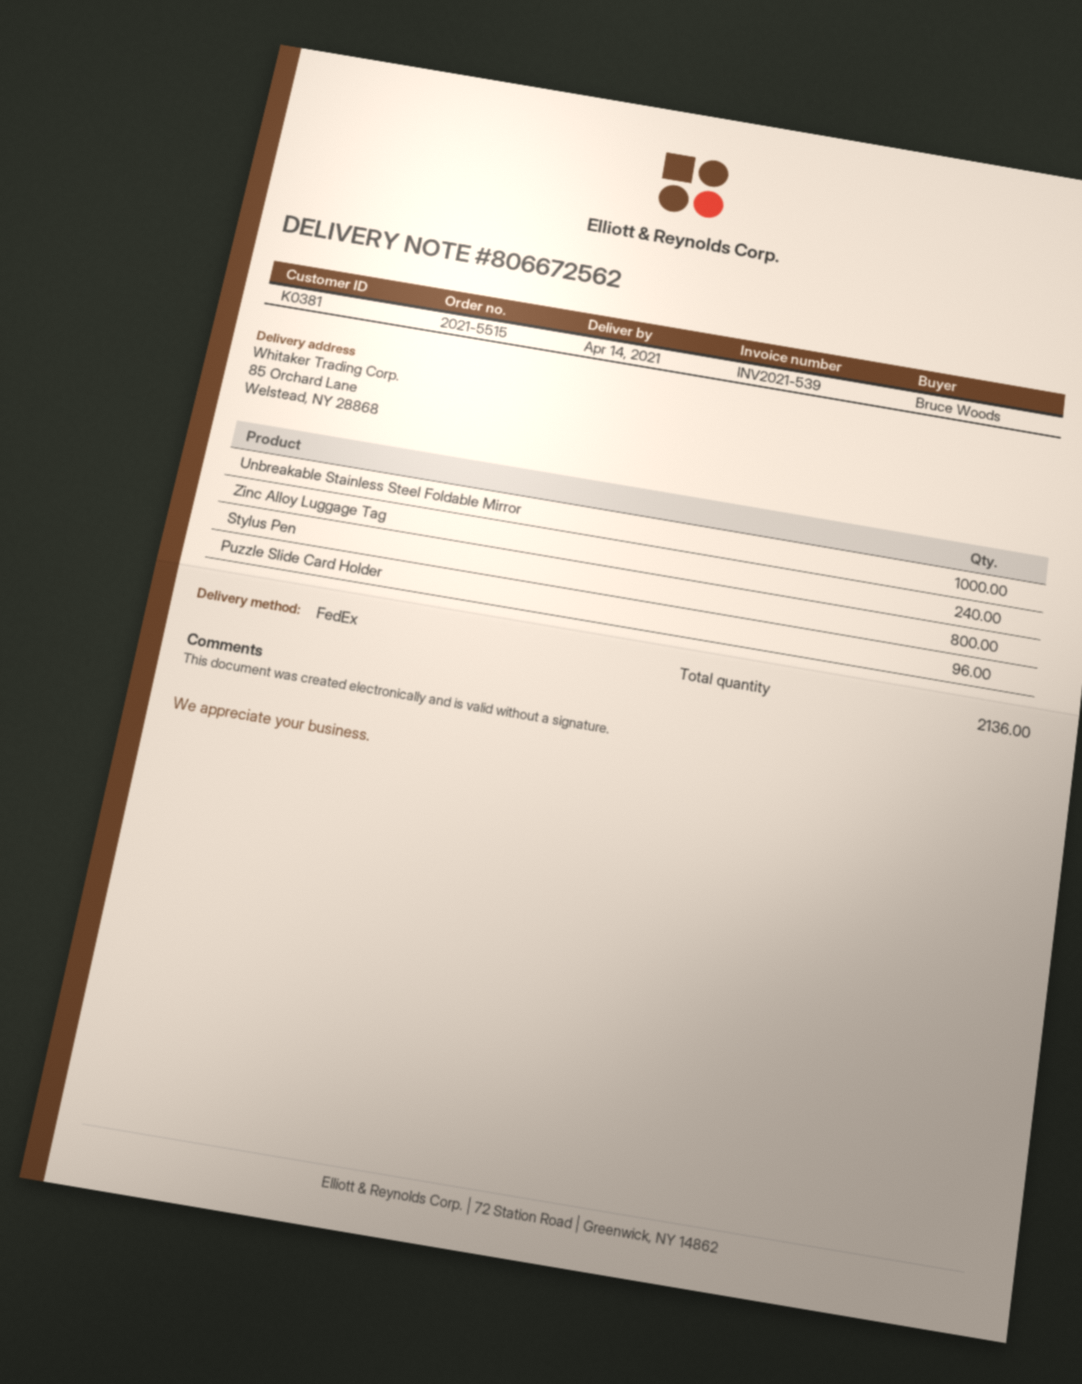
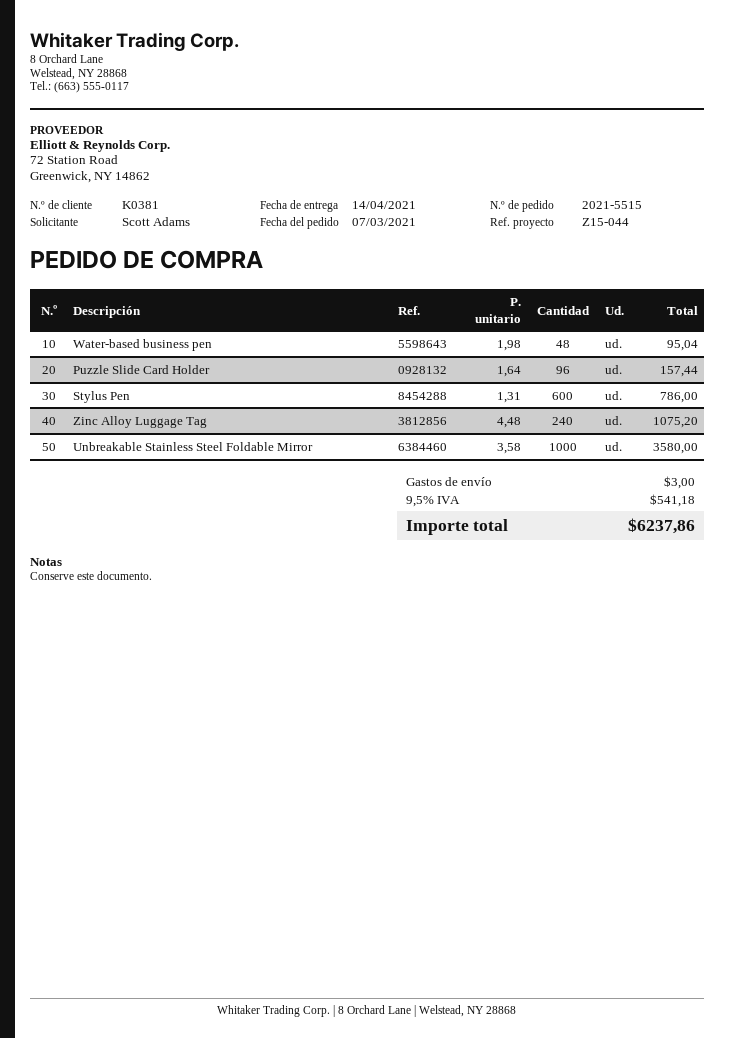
ordered by: Bruce Woods -> Scott Adams
Stylus Pen: 800 -> 600
Water-based business pen: none -> 48

